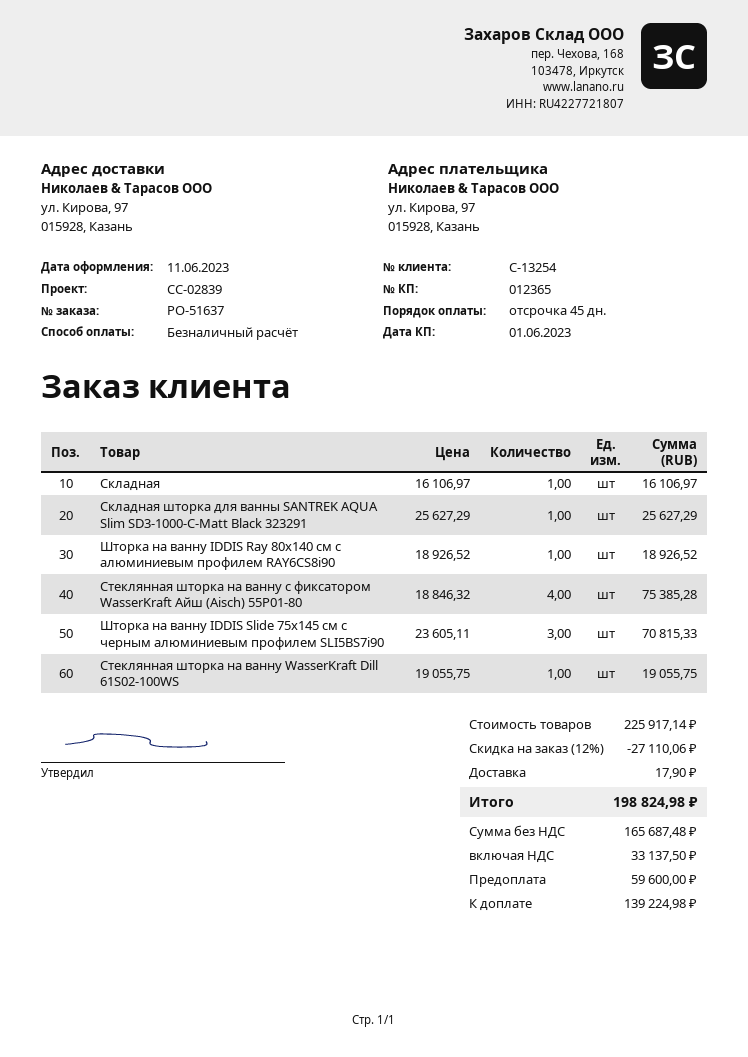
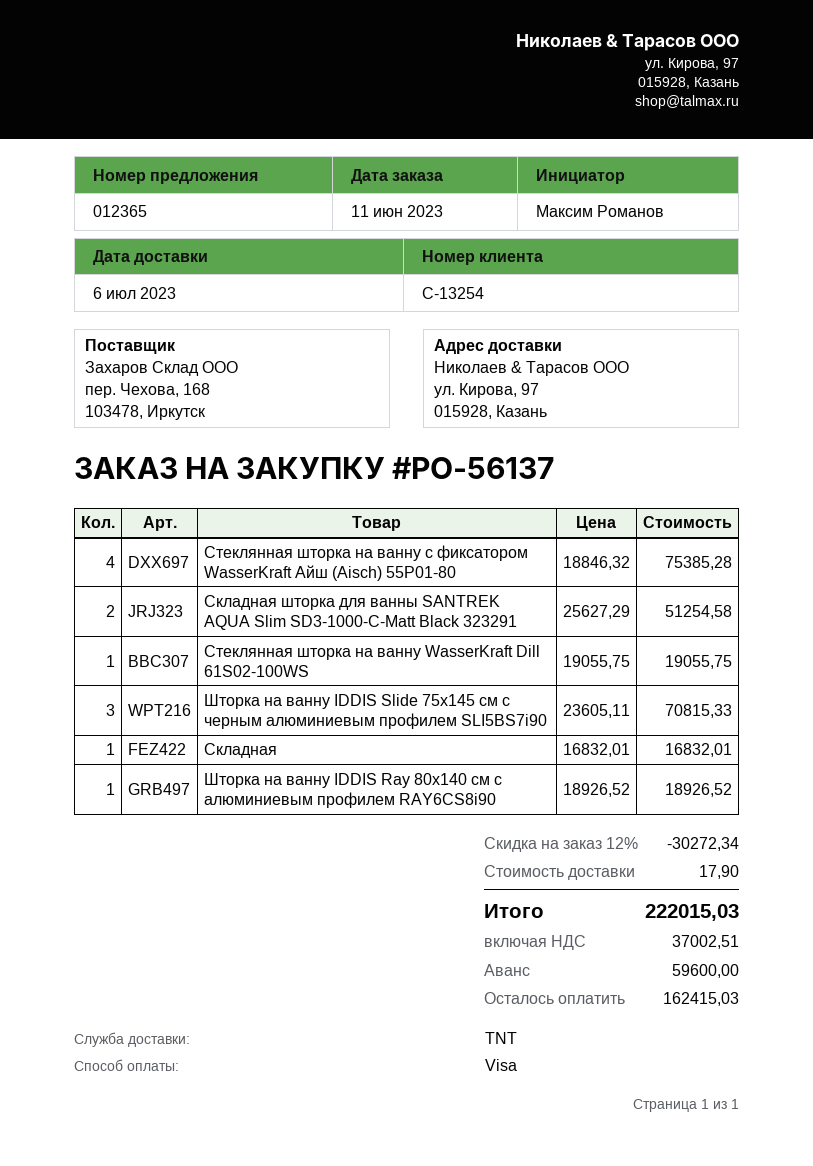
order number: PO-51637 -> PO-56137
payment method: bank transfer -> Visa
Складная: 1 x 16106.97 = 16106.97 -> 1 x 16832.01 = 16832.01
Складная шторка для ванны SANTREK AQUA Slim SD3-1000-C-Matt Black 323291: 1 x 25627.29 = 25627.29 -> 2 x 25627.29 = 51254.58
discount: 12% = 27110.06 -> 12% = 30272.34
tax: 33137.50 -> 37002.51
total: 198824.98 -> 222015.03
balance: 139224.98 -> 162415.03

